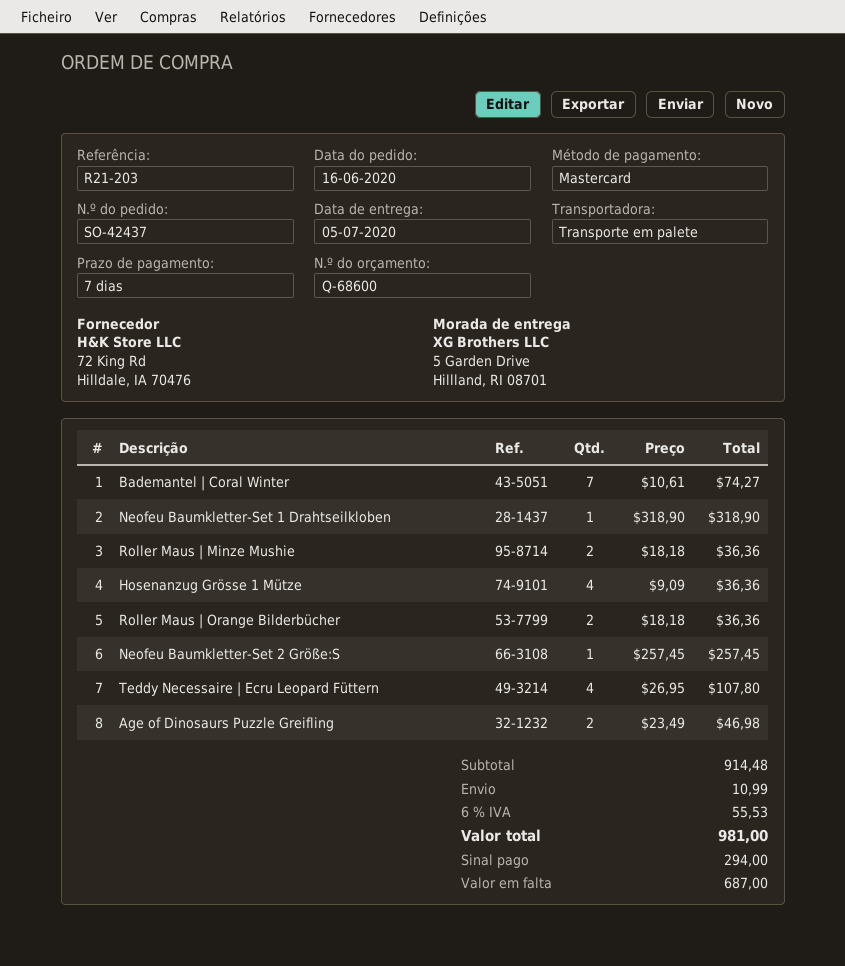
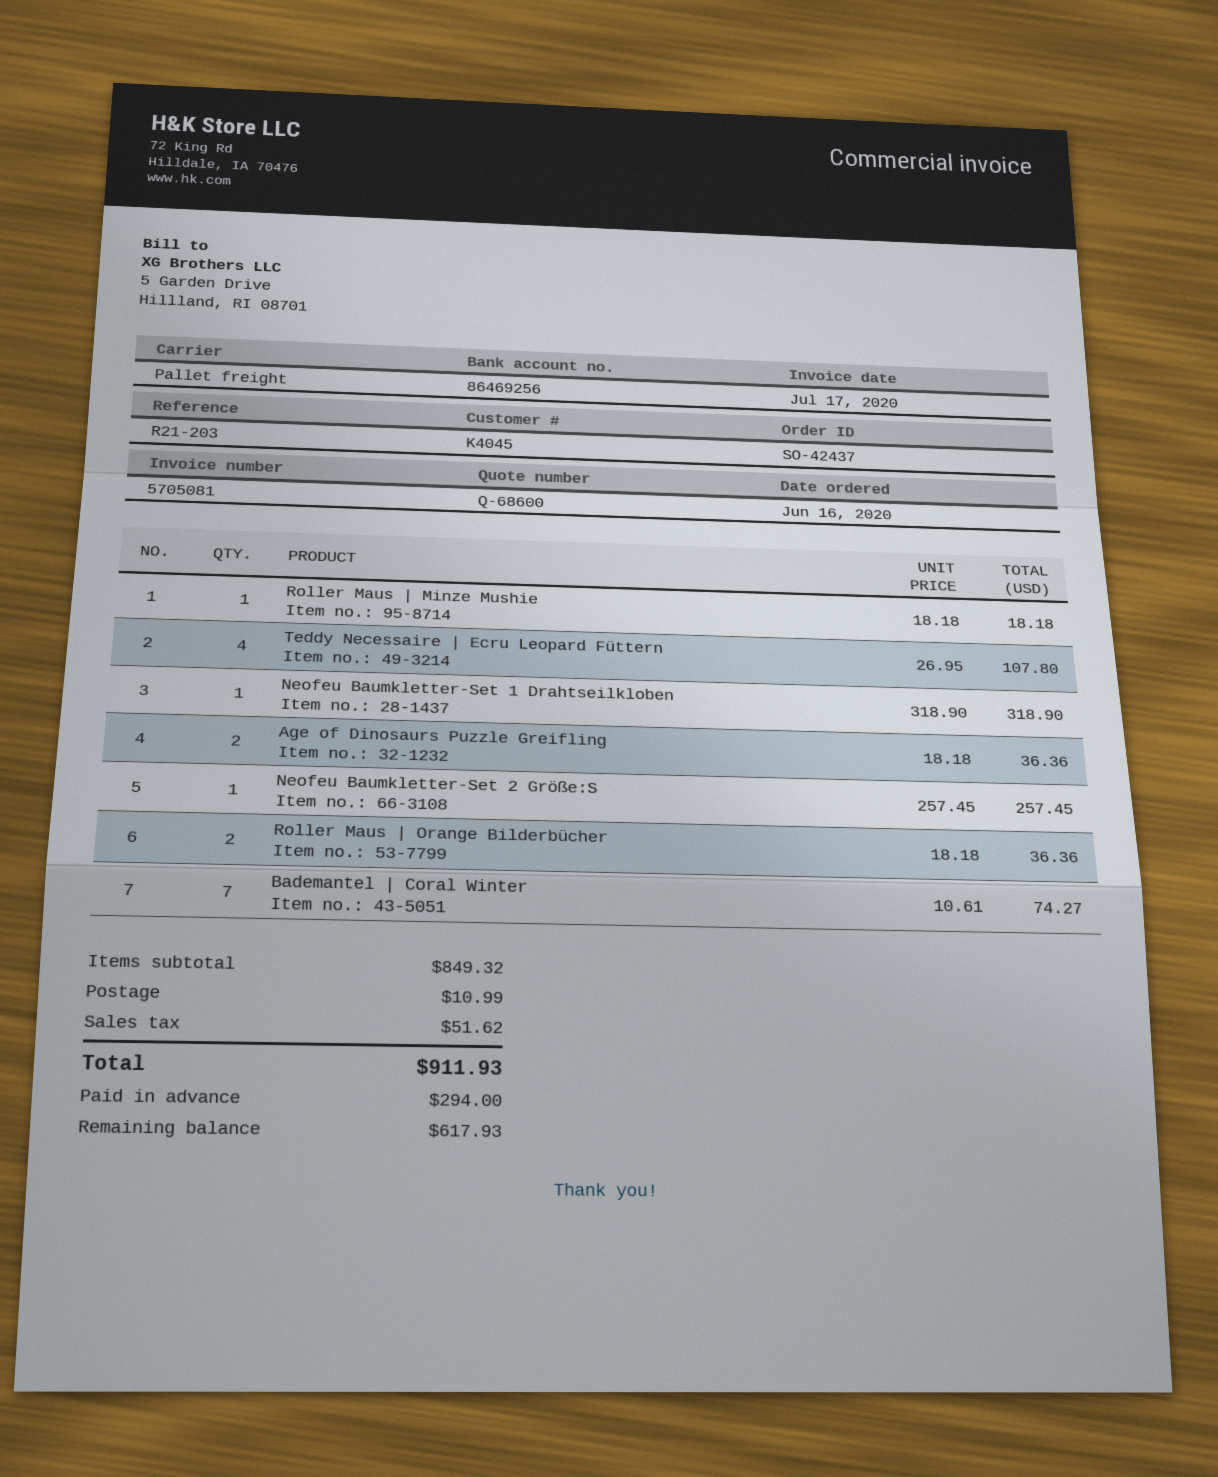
Roller Maus | Minze Mushie: 2 x 18.18 = 36.36 -> 1 x 18.18 = 18.18
Hosenanzug Grösse 1 Mütze: 4 x 9.09 = 36.36 -> none
Age of Dinosaurs Puzzle Greifling: 2 x 23.49 = 46.98 -> 2 x 18.18 = 36.36
subtotal: 914.48 -> 849.32
tax: 55.53 -> 51.62
total: 981.00 -> 911.93
balance: 687.00 -> 617.93

